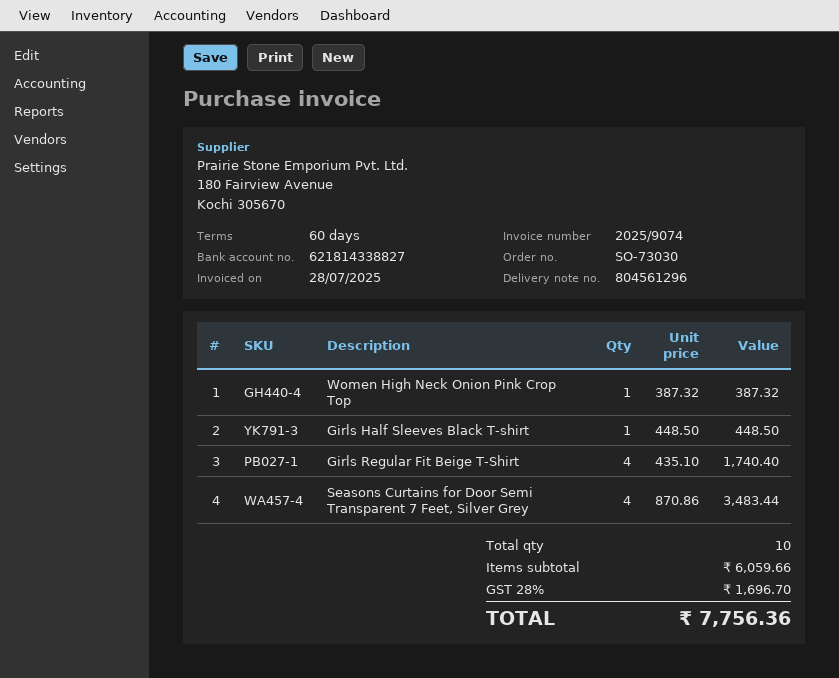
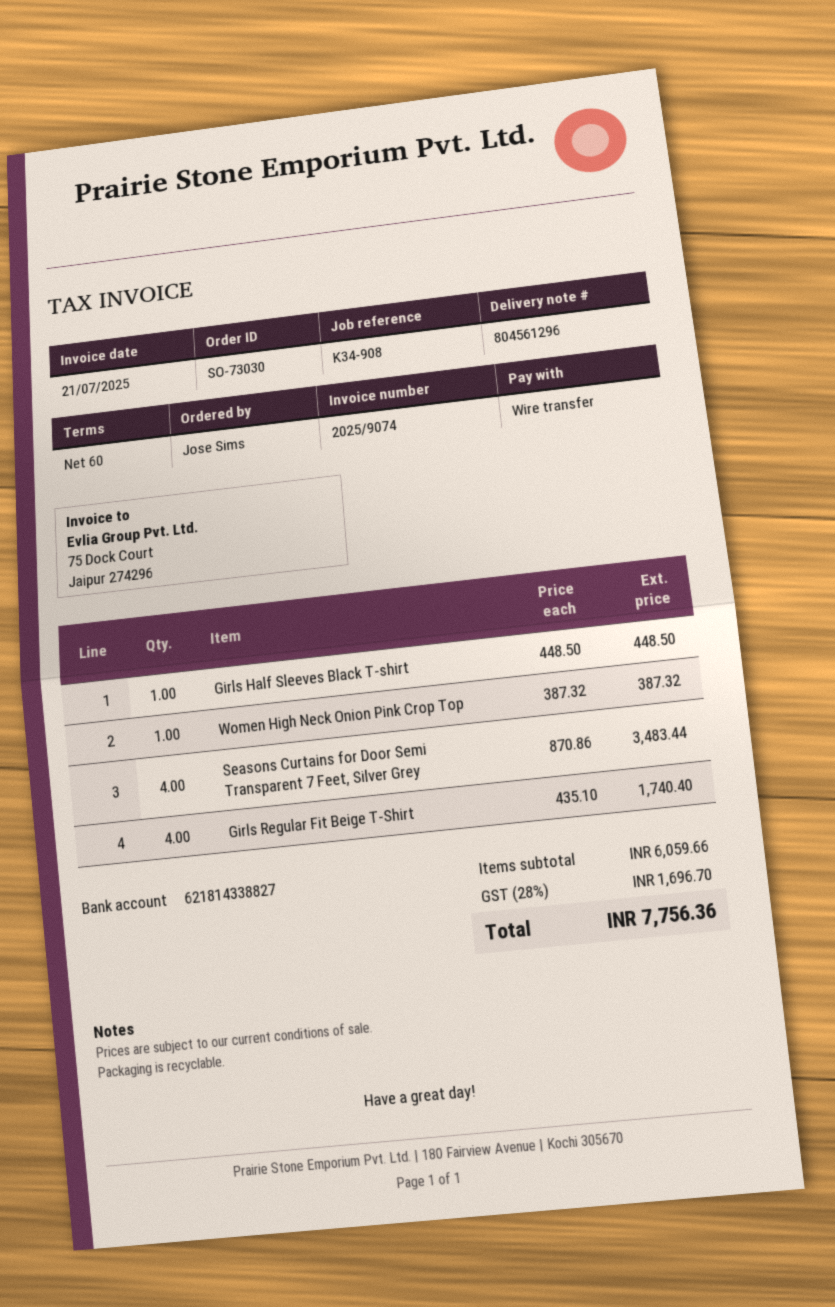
invoice date: 2025-07-28 -> 2025-07-21

